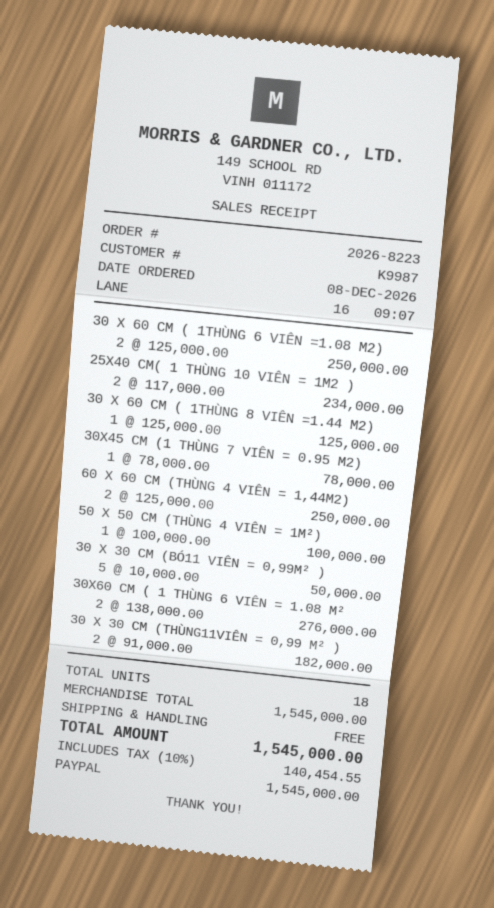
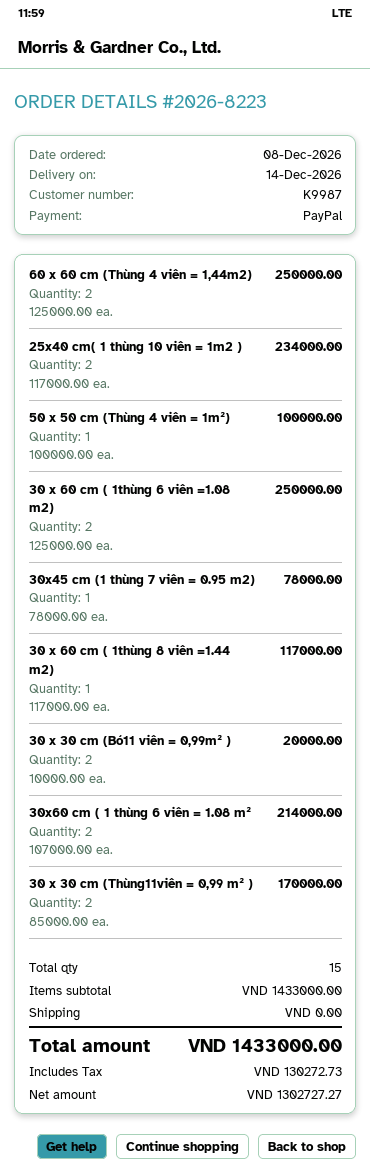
30 X 60 CM ( 1THÙNG 8 VIÊN =1.44 M2): 1 x 125000.00 = 125000.00 -> 1 x 117000.00 = 117000.00
30 X 30 CM (BÓ11 VIÊN = 0,99M² ): 5 x 10000.00 = 50000.00 -> 2 x 10000.00 = 20000.00
30X60 CM ( 1 THÙNG 6 VIÊN = 1.08 M²: 2 x 138000.00 = 276000.00 -> 2 x 107000.00 = 214000.00
30 X 30 CM (THÙNG11VIÊN = 0,99 M² ): 2 x 91000.00 = 182000.00 -> 2 x 85000.00 = 170000.00
total quantity: 18 -> 15
subtotal: 1545000.00 -> 1433000.00
tax: 140454.55 -> 130272.73
total: 1545000.00 -> 1433000.00

